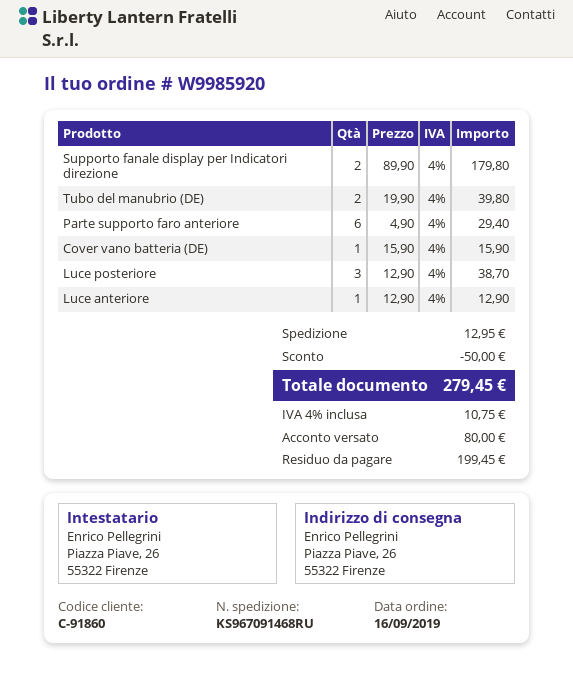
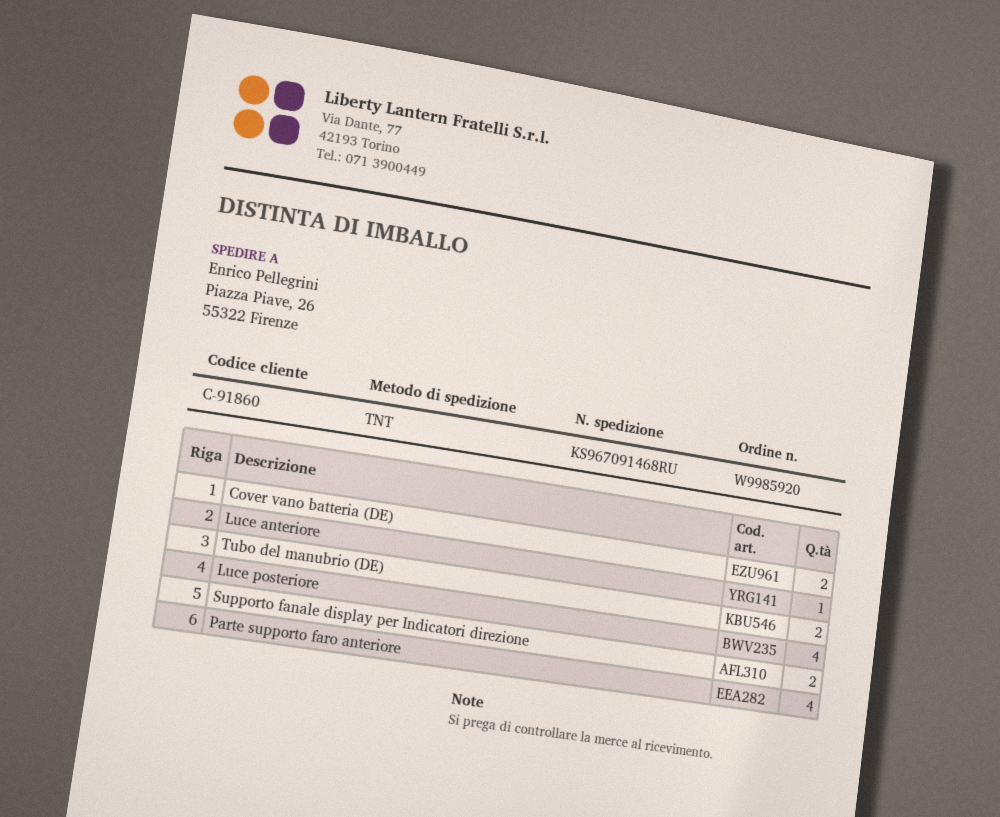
Parte supporto faro anteriore: 6 -> 4
Cover vano batteria (DE): 1 -> 2
Luce posteriore: 3 -> 4

